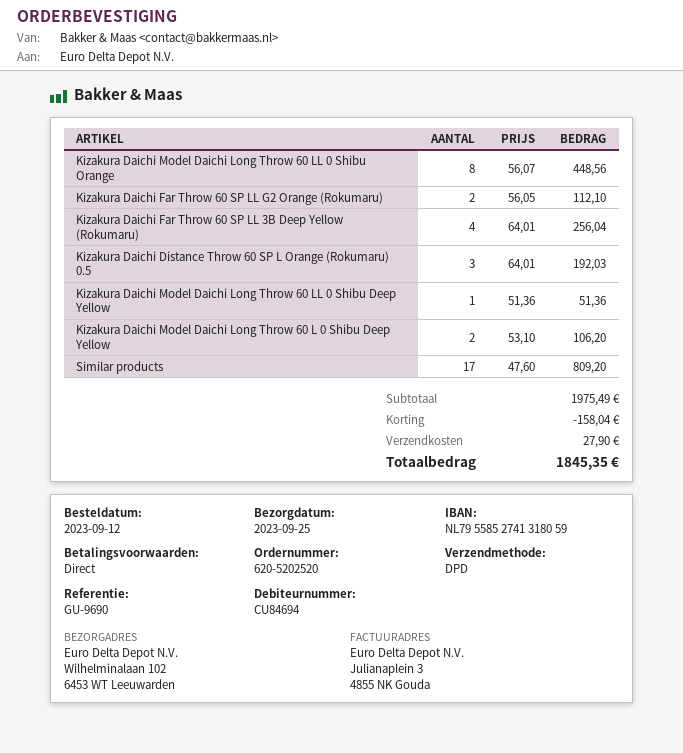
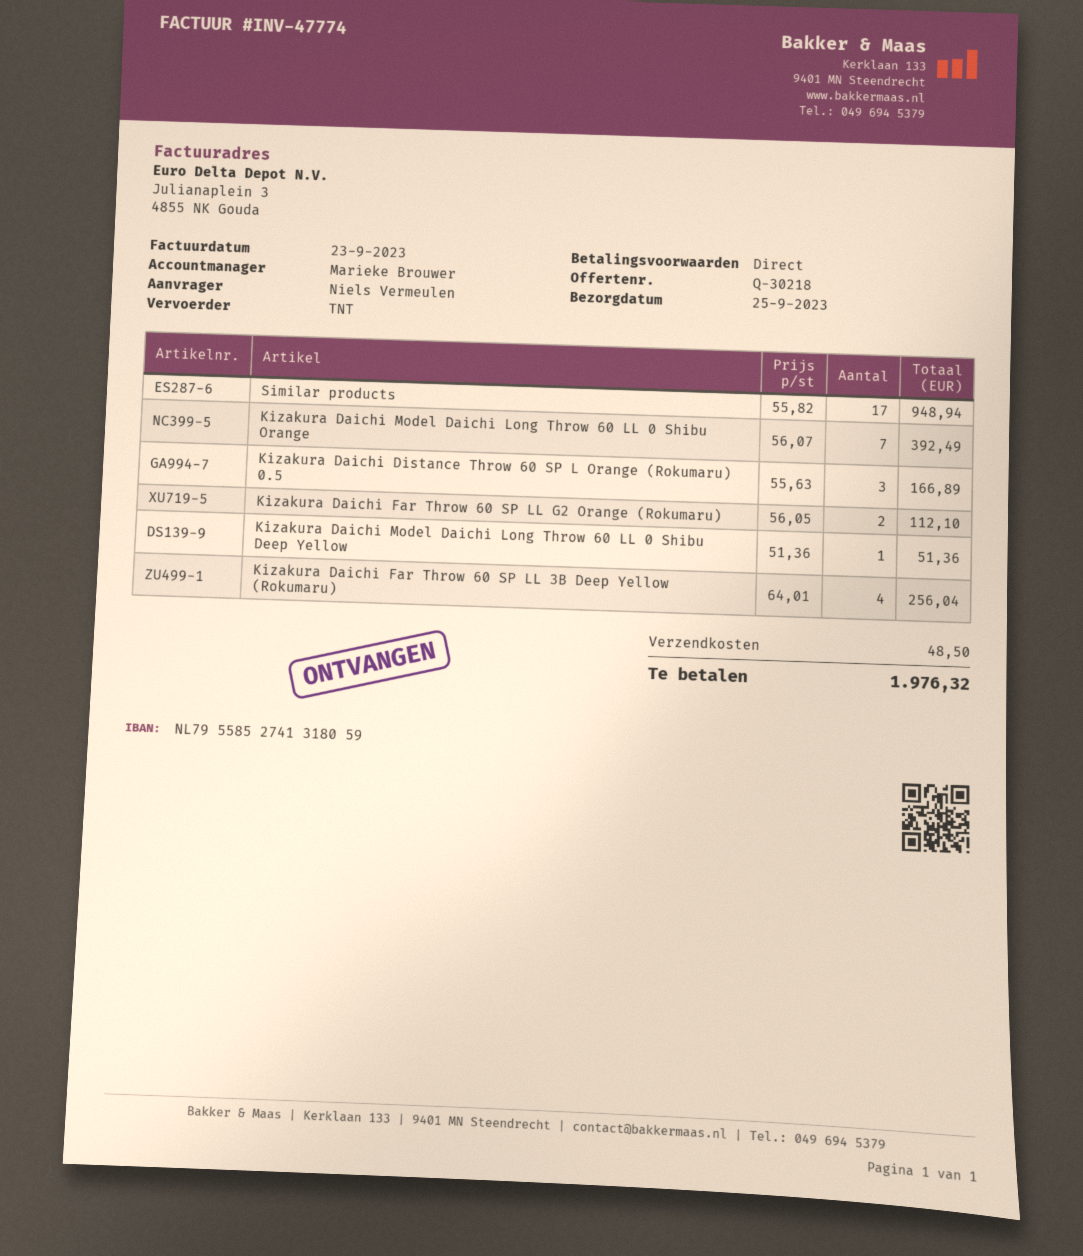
shipping method: DPD -> TNT
Kizakura Daichi Model Daichi Long Throw 60 LL 0 Shibu Orange: 8 x 56.07 = 448.56 -> 7 x 56.07 = 392.49
Kizakura Daichi Distance Throw 60 SP L Orange (Rokumaru) 0.5: 3 x 64.01 = 192.03 -> 3 x 55.63 = 166.89
Kizakura Daichi Model Daichi Long Throw 60 L 0 Shibu Deep Yellow: 2 x 53.10 = 106.20 -> none
Similar products: 17 x 47.60 = 809.20 -> 17 x 55.82 = 948.94
discount: 158.04 -> none
shipping: 27.90 -> 48.50
total: 1845.35 -> 1976.32

